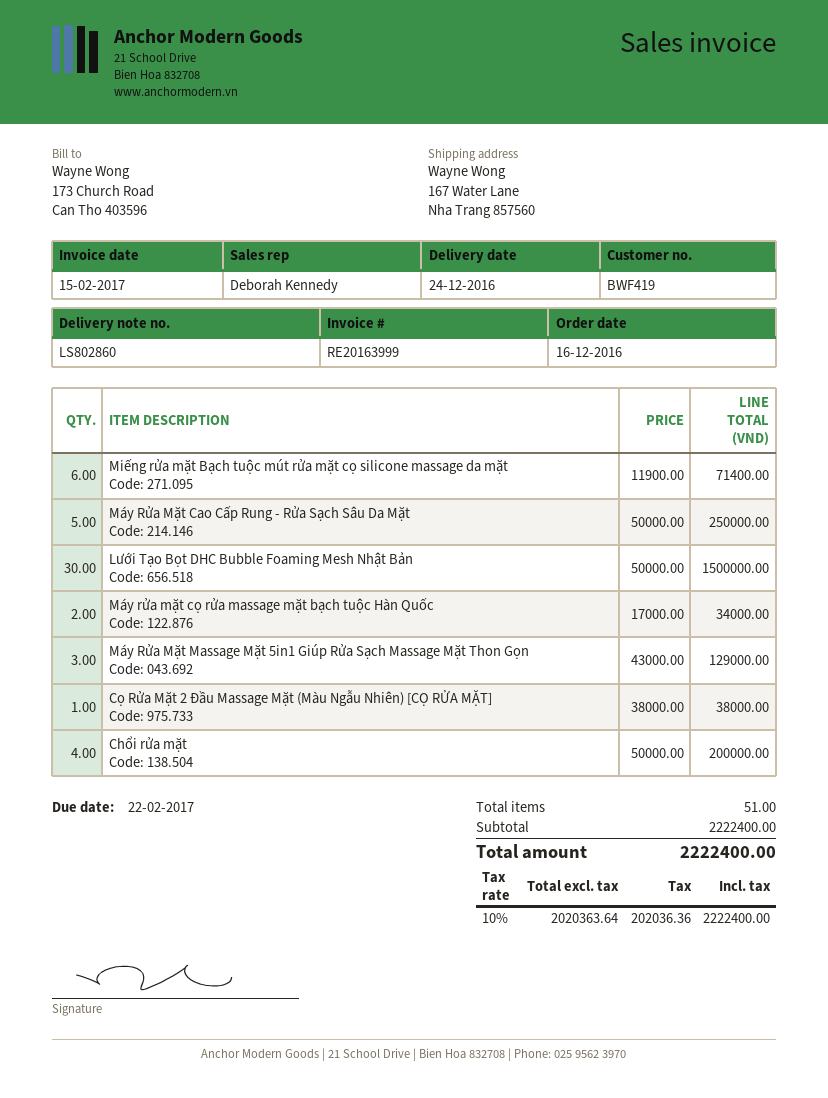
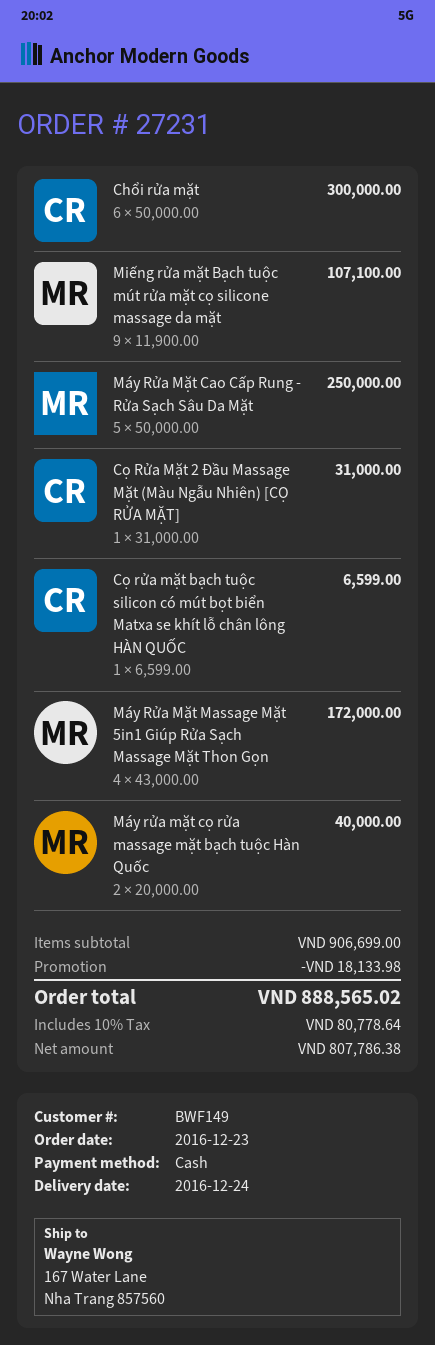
order date: 2016-12-16 -> 2016-12-23
customer number: BWF419 -> BWF149
Miếng rửa mặt Bạch tuộc mút rửa mặt cọ silicone massage da mặt: 6 x 11900.00 = 71400.00 -> 9 x 11900.00 = 107100.00
Lưới Tạo Bọt DHC Bubble Foaming Mesh Nhật Bản: 30 x 50000.00 = 1500000.00 -> none
Máy rửa mặt cọ rửa massage mặt bạch tuộc Hàn Quốc: 2 x 17000.00 = 34000.00 -> 2 x 20000.00 = 40000.00
Máy Rửa Mặt Massage Mặt 5in1 Giúp Rửa Sạch Massage Mặt Thon Gọn: 3 x 43000.00 = 129000.00 -> 4 x 43000.00 = 172000.00
Cọ Rửa Mặt 2 Đầu Massage Mặt (Màu Ngẫu Nhiên) [CỌ RỬA MẶT]: 1 x 38000.00 = 38000.00 -> 1 x 31000.00 = 31000.00
Chổi rửa mặt: 4 x 50000.00 = 200000.00 -> 6 x 50000.00 = 300000.00
Cọ rửa mặt bạch tuộc silicon có mút bọt biển Matxa se khít lỗ chân lông HÀN QUỐC: none -> 1 x 6599.00 = 6599.00
subtotal: 2222400.00 -> 906699.00
discount: none -> 18133.98
net: 2020363.64 -> 807786.38
tax: 10% = 202036.36 -> 10% = 80778.64
total: 2222400.00 -> 888565.02

